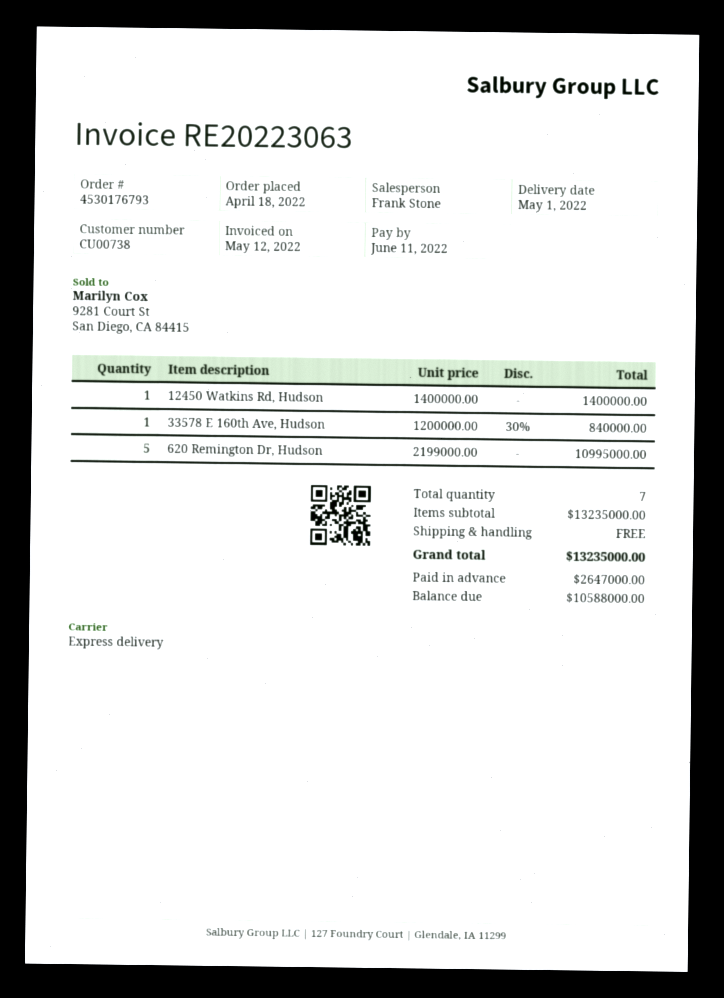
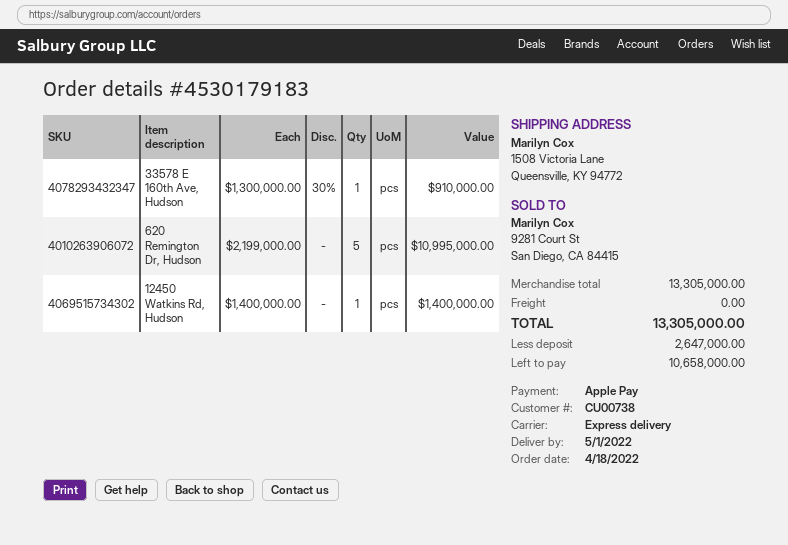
order number: 4530176793 -> 4530179183
33578 E 160th Ave, Hudson: 1 x 1200000.00 - 30% = 840000.00 -> 1 x 1300000.00 - 30% = 910000.00
subtotal: 13235000.00 -> 13305000.00
total: 13235000.00 -> 13305000.00
balance: 10588000.00 -> 10658000.00

